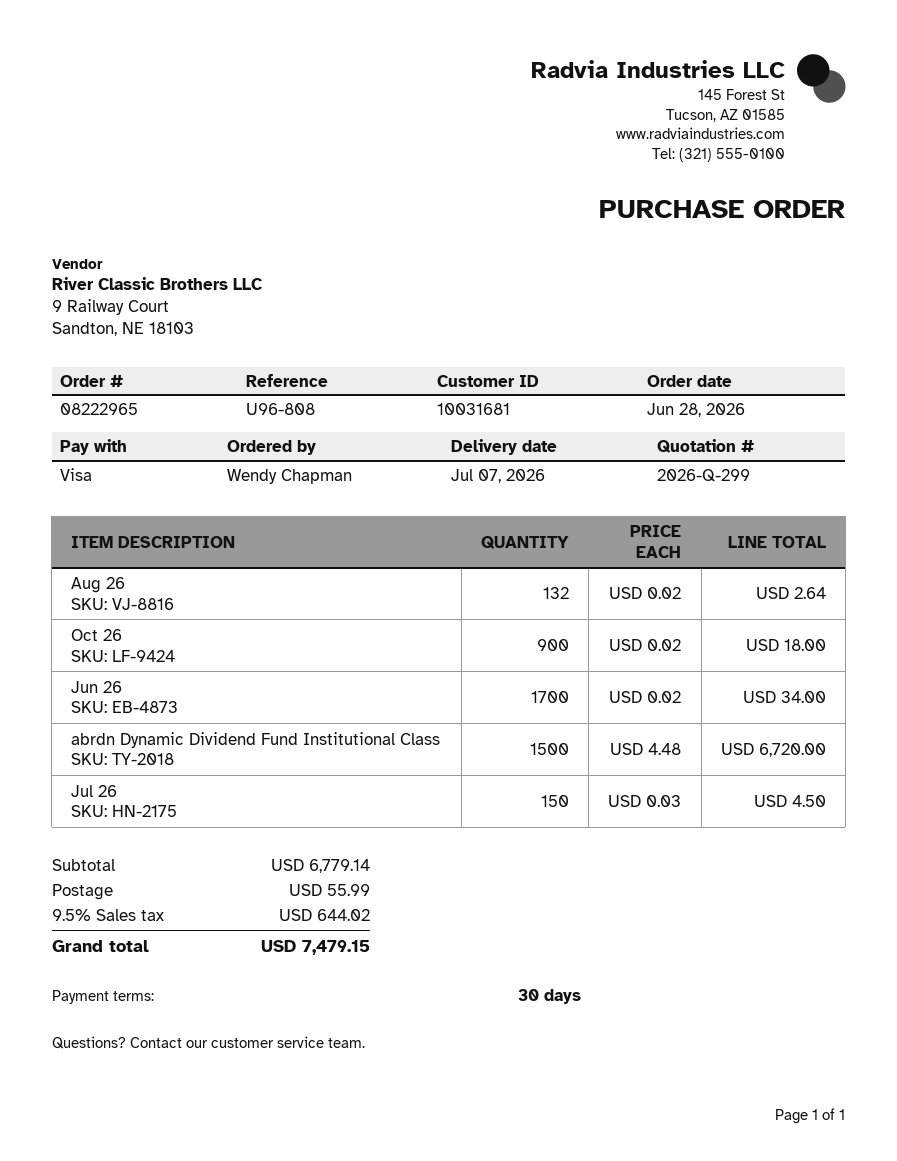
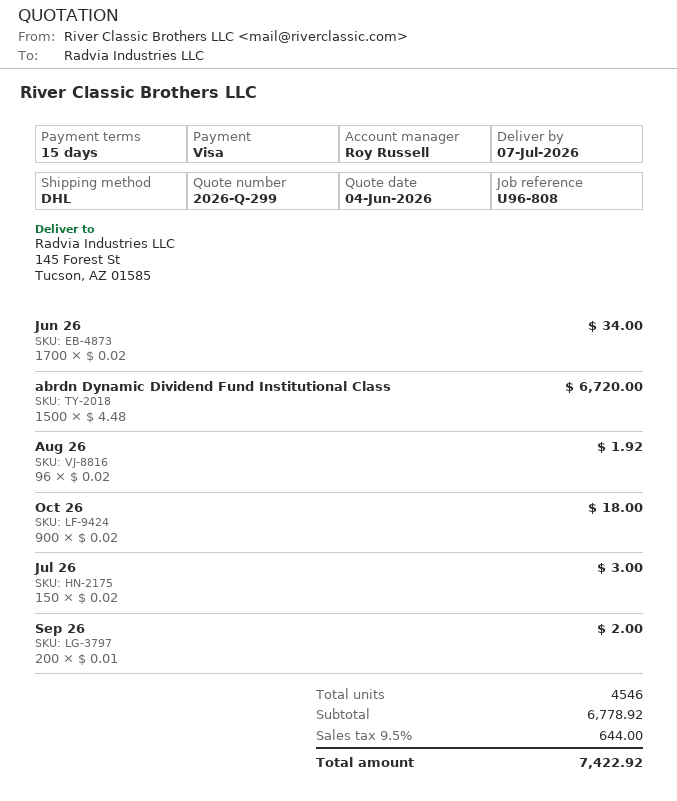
payment terms: 30 days -> 15 days
Aug 26: 132 x 0.02 = 2.64 -> 96 x 0.02 = 1.92
Jul 26: 150 x 0.03 = 4.50 -> 150 x 0.02 = 3.00
Sep 26: none -> 200 x 0.01 = 2.00
subtotal: 6779.14 -> 6778.92
shipping: 55.99 -> none
tax: 9.5% = 644.02 -> 9.5% = 644.00
total: 7479.15 -> 7422.92

